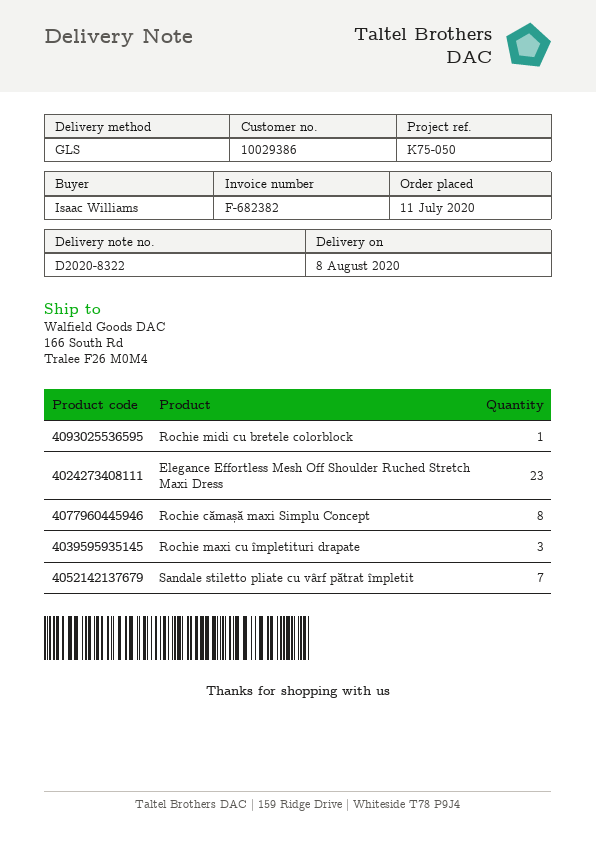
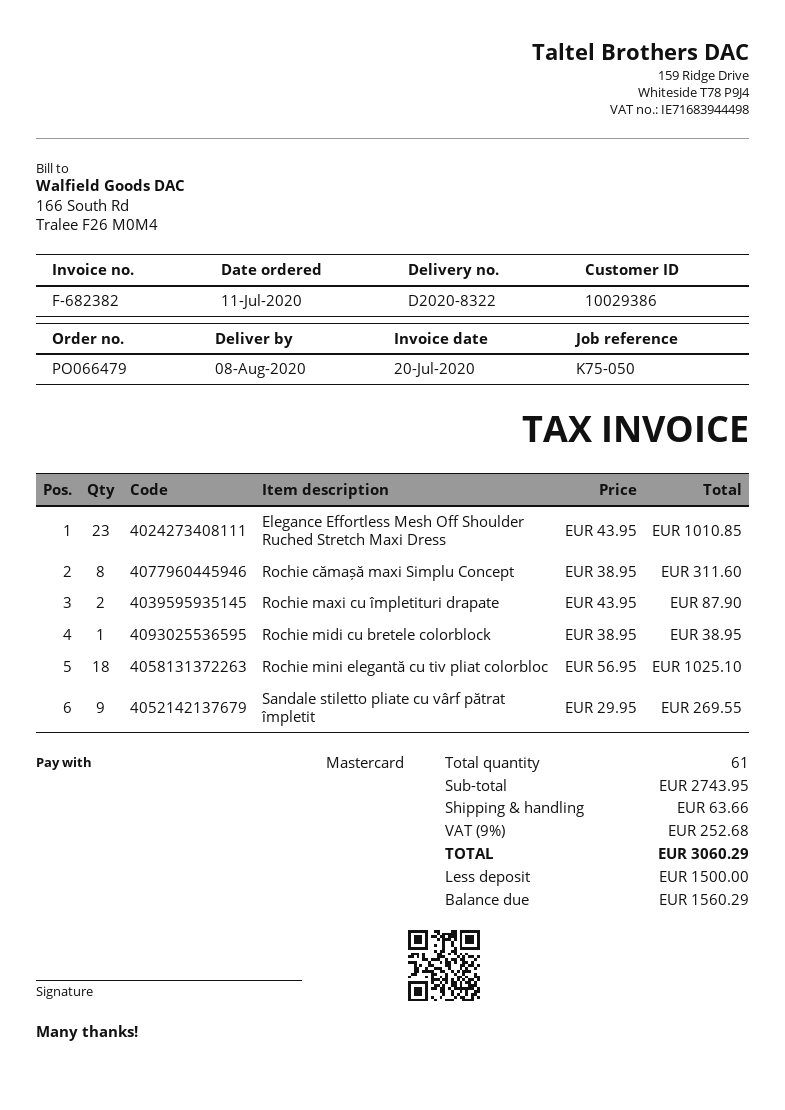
Rochie maxi cu împletituri drapate: 3 -> 2
Sandale stiletto pliate cu vârf pătrat împletit: 7 -> 9
Rochie mini elegantă cu tiv pliat colorbloc: none -> 18

